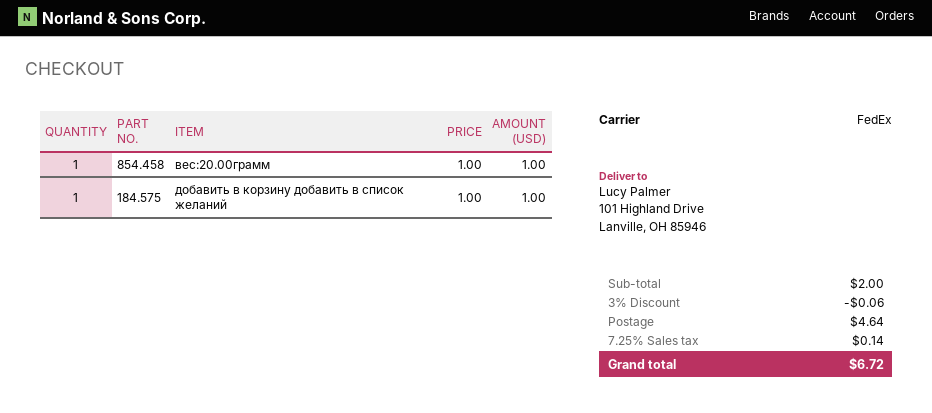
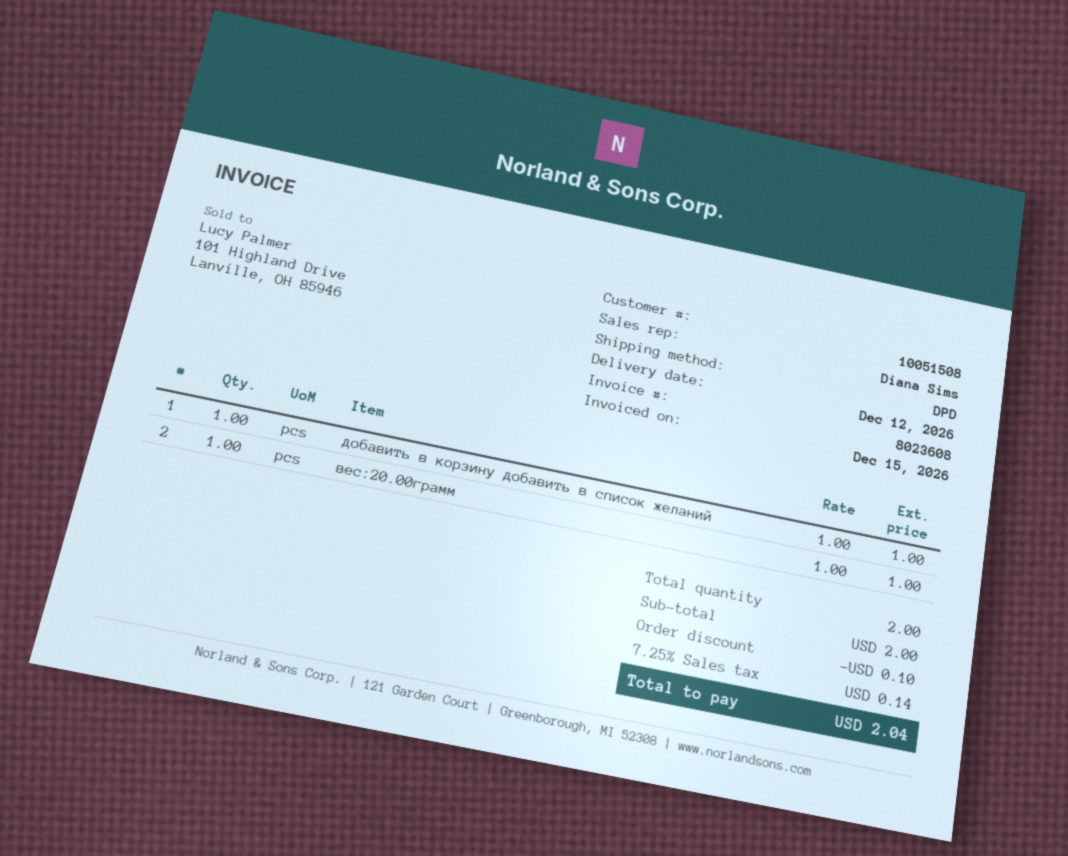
shipping method: FedEx -> DPD
discount: 0.06 -> 0.10
shipping: 4.64 -> none
total: 6.72 -> 2.04

